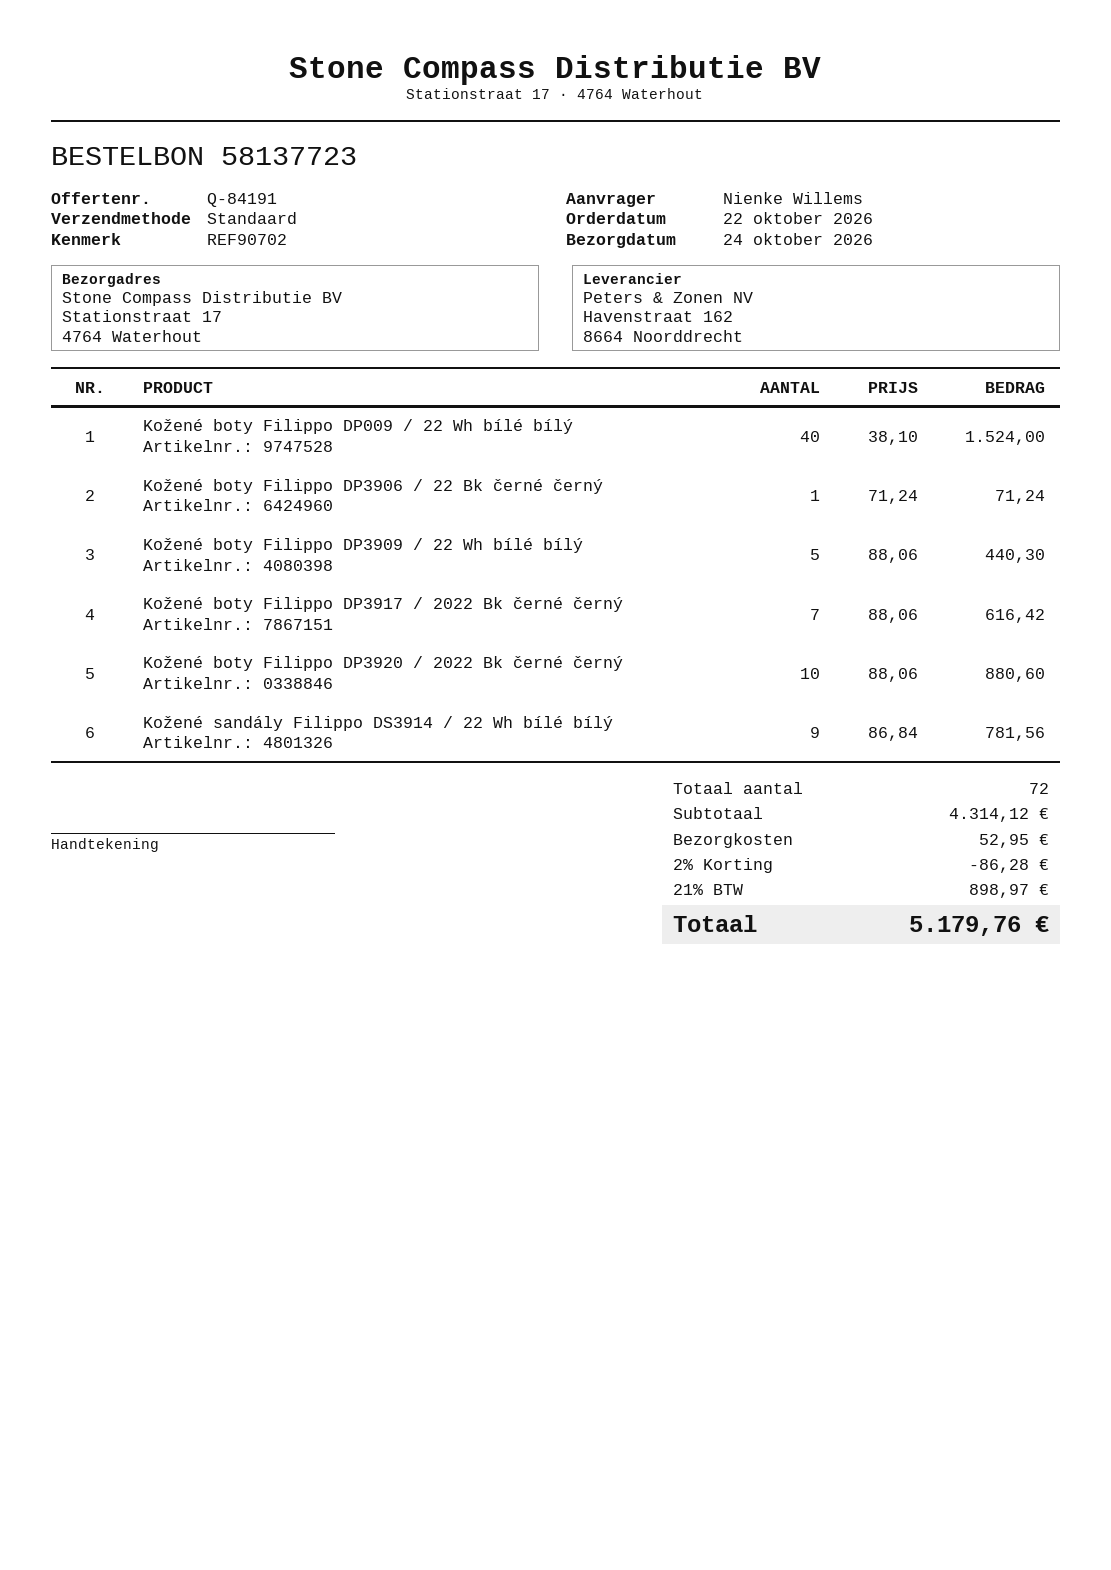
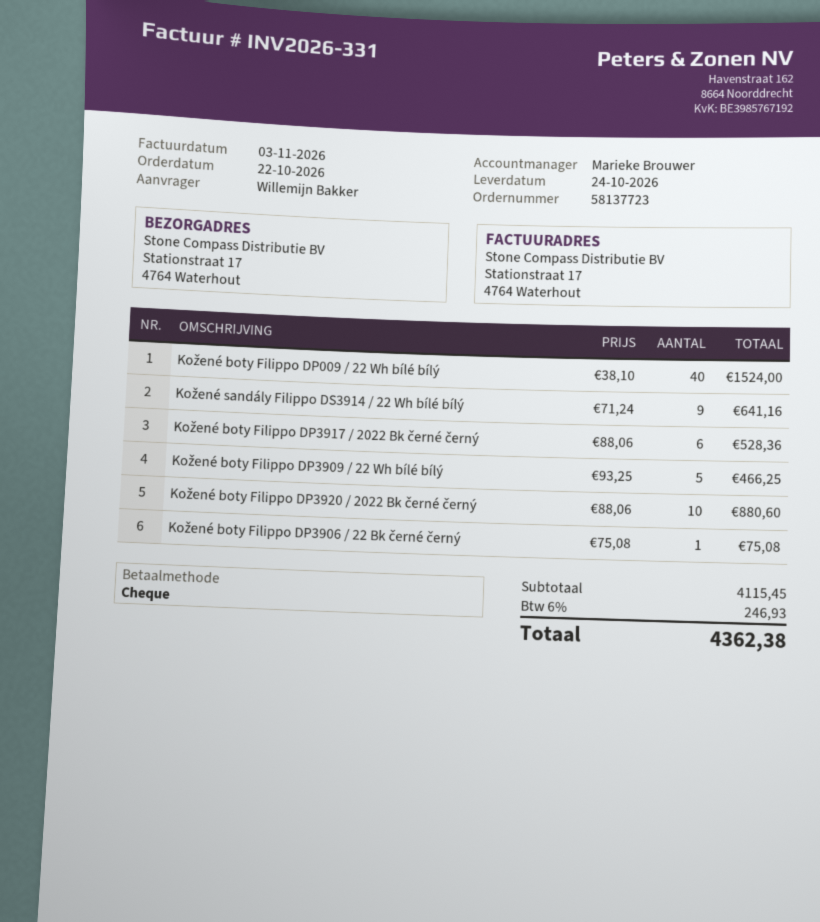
ordered by: Nienke Willems -> Willemijn Bakker
Kožené boty Filippo DP3906 / 22 Bk černé černý: 1 x 71.24 = 71.24 -> 1 x 75.08 = 75.08
Kožené boty Filippo DP3909 / 22 Wh bílé bílý: 5 x 88.06 = 440.30 -> 5 x 93.25 = 466.25
Kožené boty Filippo DP3917 / 2022 Bk černé černý: 7 x 88.06 = 616.42 -> 6 x 88.06 = 528.36
Kožené sandály Filippo DS3914 / 22 Wh bílé bílý: 9 x 86.84 = 781.56 -> 9 x 71.24 = 641.16
subtotal: 4314.12 -> 4115.45
discount: 2% = 86.28 -> none
shipping: 52.95 -> none
tax: 21% = 898.97 -> 6% = 246.93
total: 5179.76 -> 4362.38

